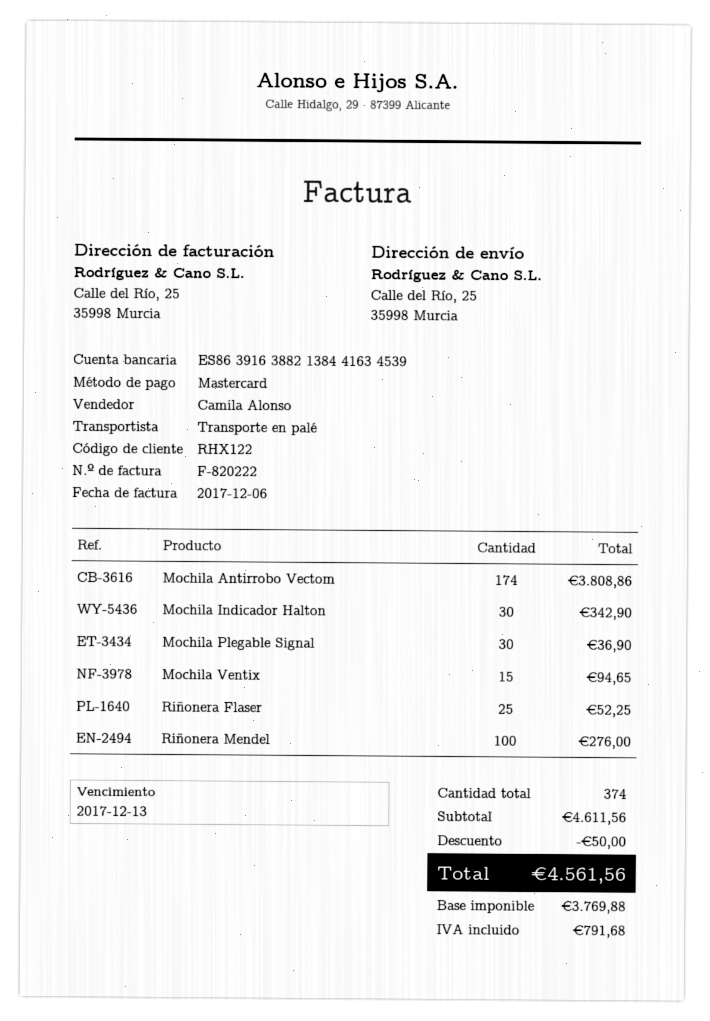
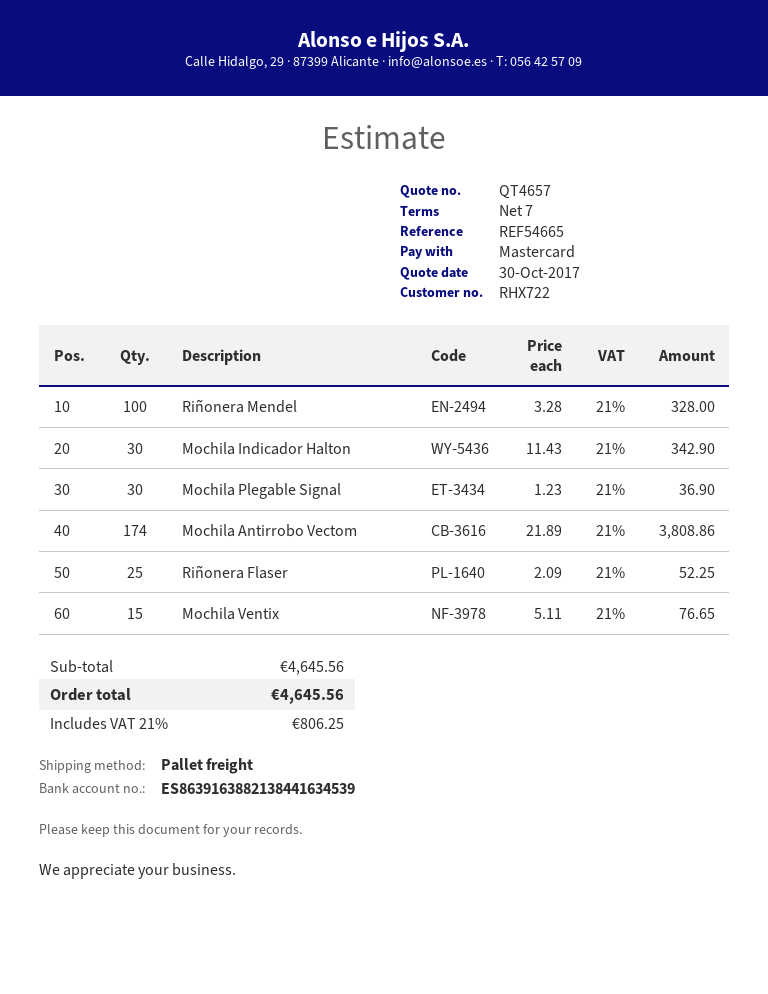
customer number: RHX122 -> RHX722
Mochila Ventix: 15 for 94.65 -> 15 for 76.65
Riñonera Mendel: 100 for 276.00 -> 100 for 328.00
subtotal: 4611.56 -> 4645.56
discount: 50.00 -> none
tax: 791.68 -> 806.25
total: 4561.56 -> 4645.56

